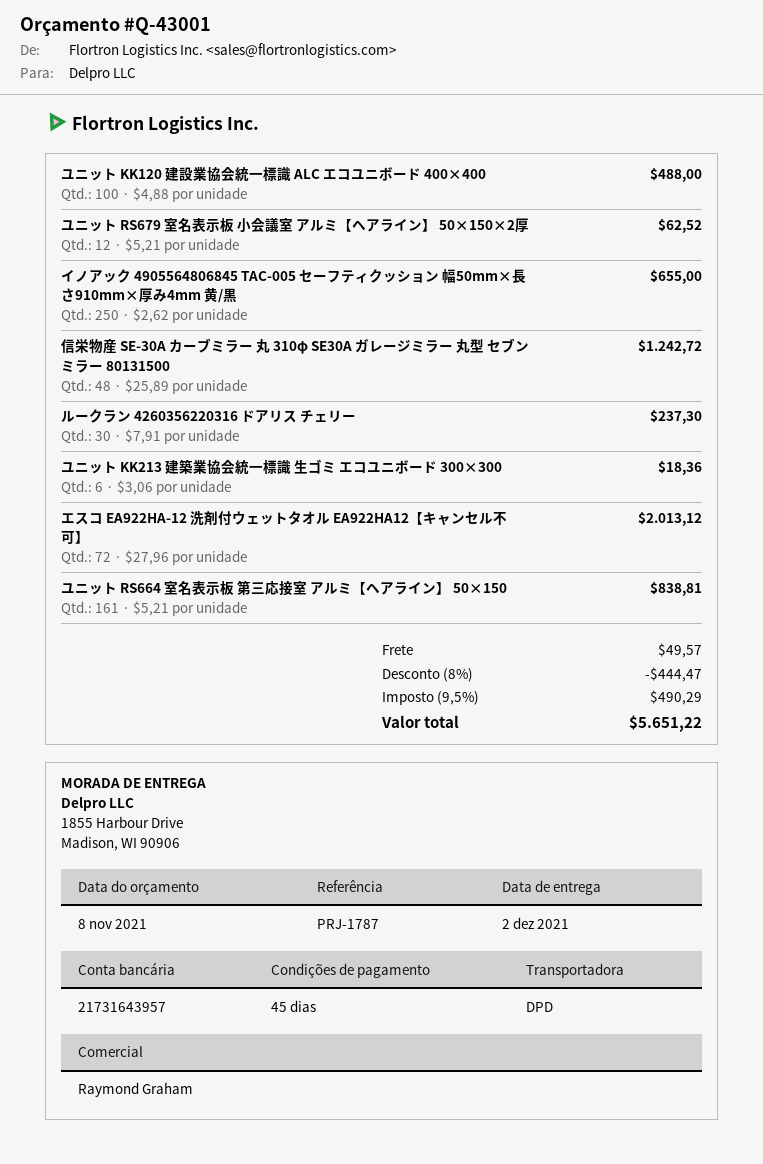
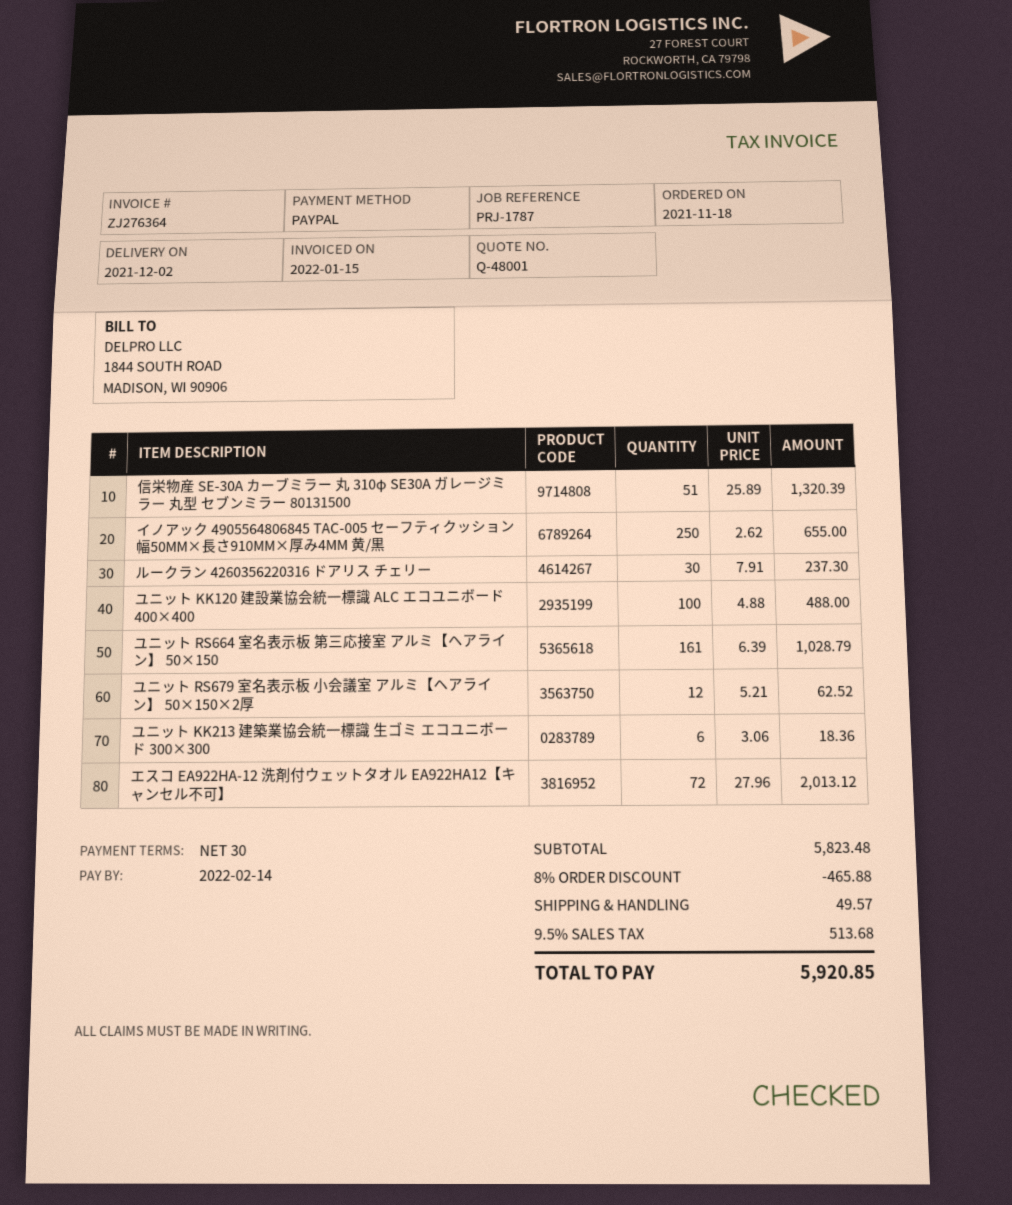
quote number: Q-43001 -> Q-48001
payment terms: 45 days -> 30 days
信栄物産 SE-30A カーブミラー 丸 310φ SE30A ガレージミラー 丸型 セブンミラー 80131500: 48 x 25.89 = 1242.72 -> 51 x 25.89 = 1320.39
ユニット RS664 室名表示板 第三応接室 アルミ【ヘアライン】 50×150: 161 x 5.21 = 838.81 -> 161 x 6.39 = 1028.79
discount: 8% = 444.47 -> 8% = 465.88
tax: 9.5% = 490.29 -> 9.5% = 513.68
total: 5651.22 -> 5920.85

